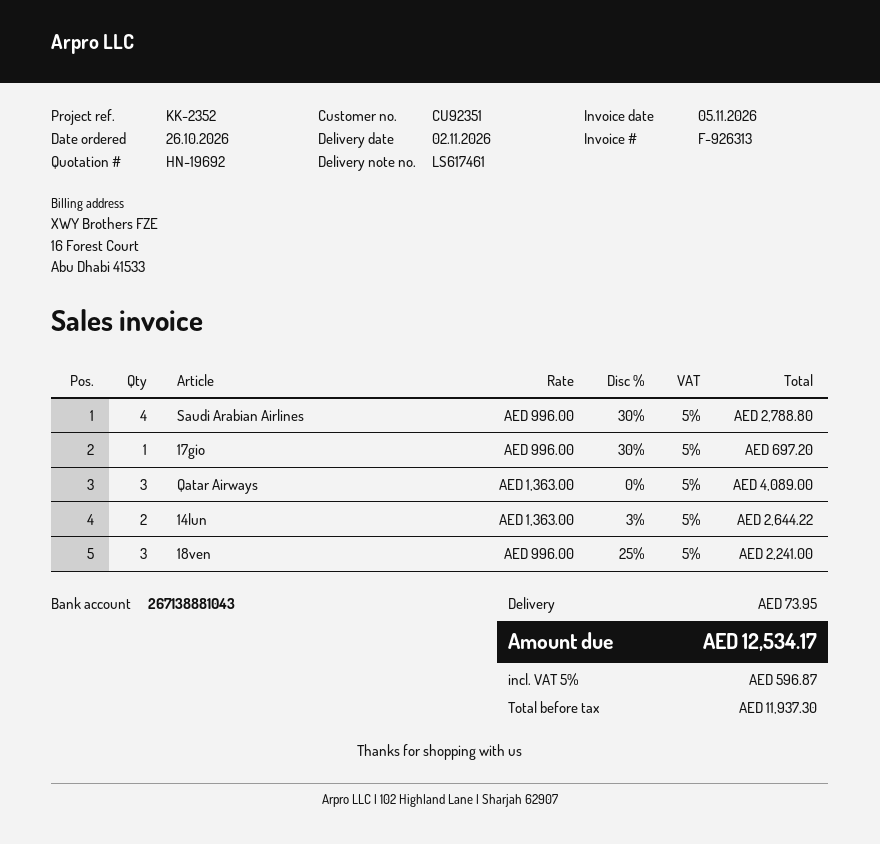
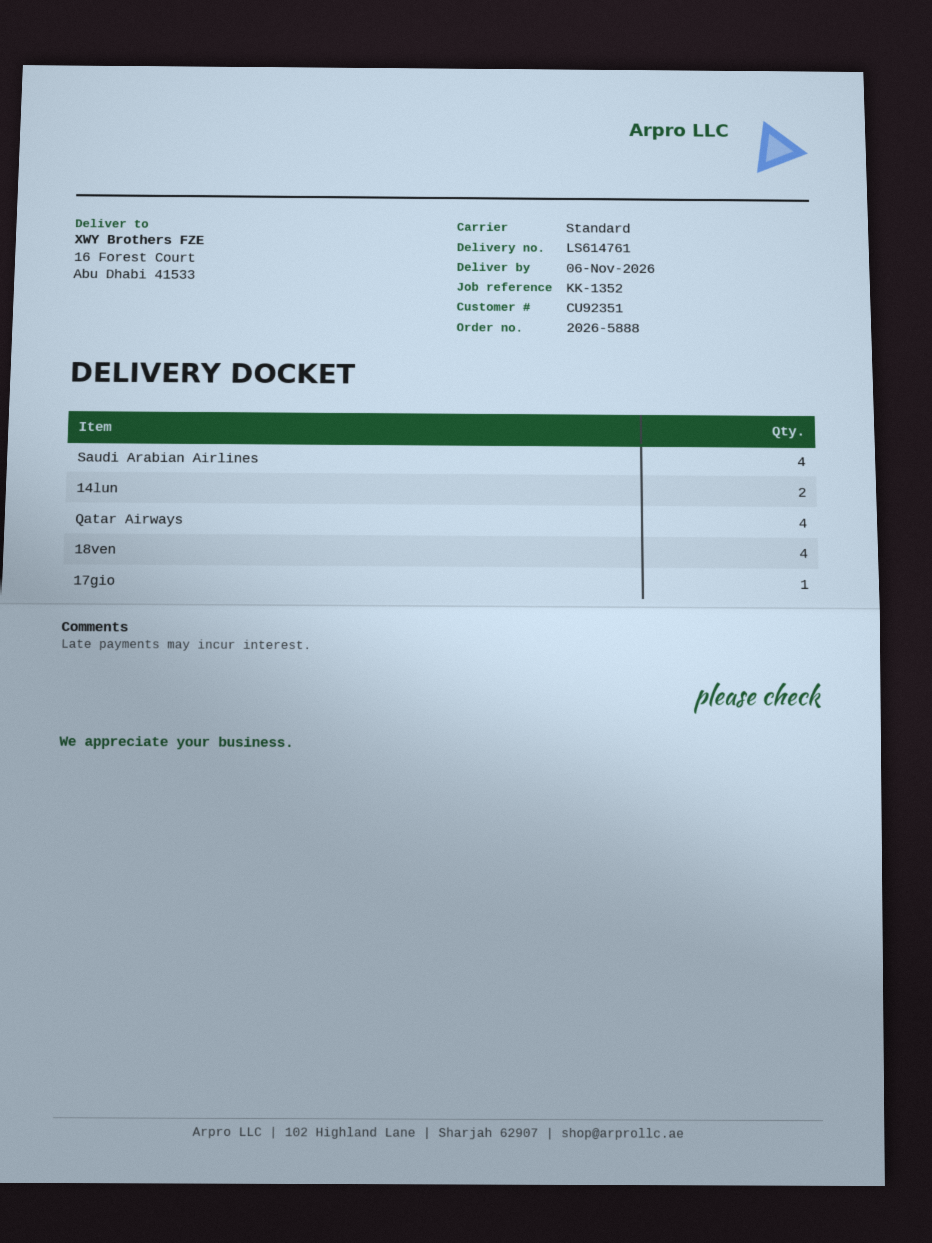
delivery note number: LS617461 -> LS614761
delivery date: 2026-11-02 -> 2026-11-06
reference: KK-2352 -> KK-1352
Qatar Airways: 3 -> 4
18ven: 3 -> 4

